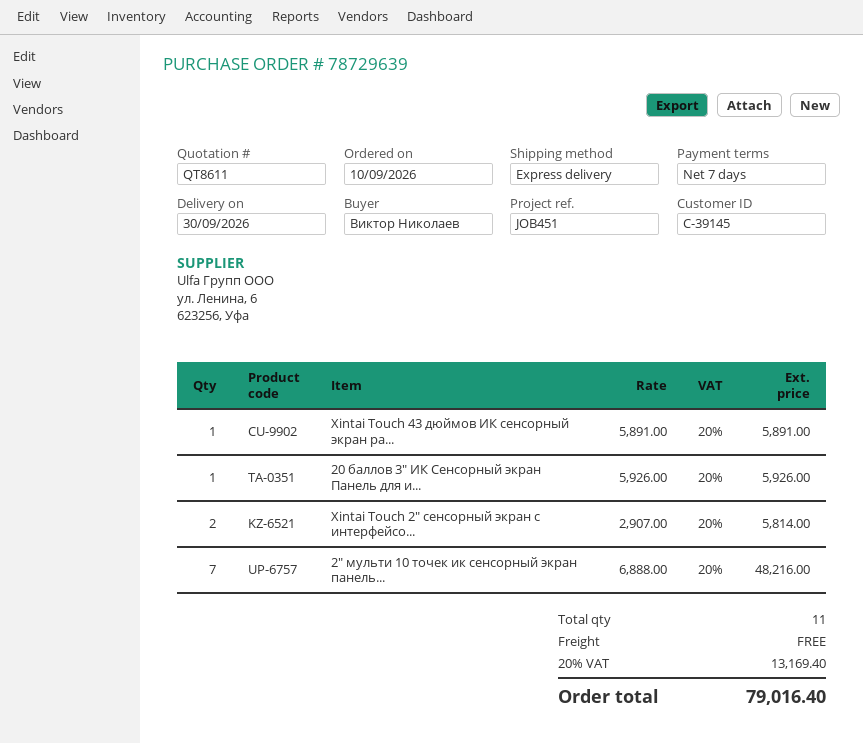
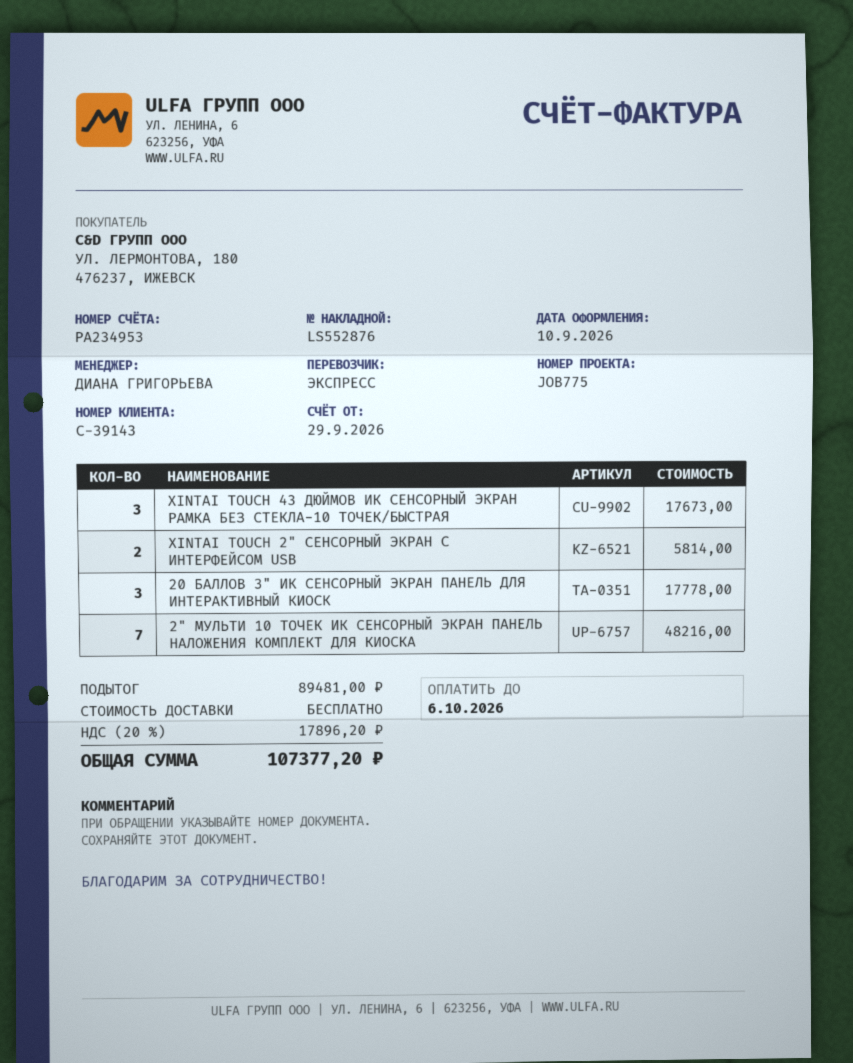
customer number: C-39145 -> C-39143
reference: JOB451 -> JOB775
Xintai Touch 43 дюймов ИК сенсорный экран ра...: 1 for 5891.00 -> 3 for 17673.00
20 баллов 3" ИК Сенсорный экран Панель для и...: 1 for 5926.00 -> 3 for 17778.00
tax: 20% = 13169.40 -> 20% = 17896.20
total: 79016.40 -> 107377.20

